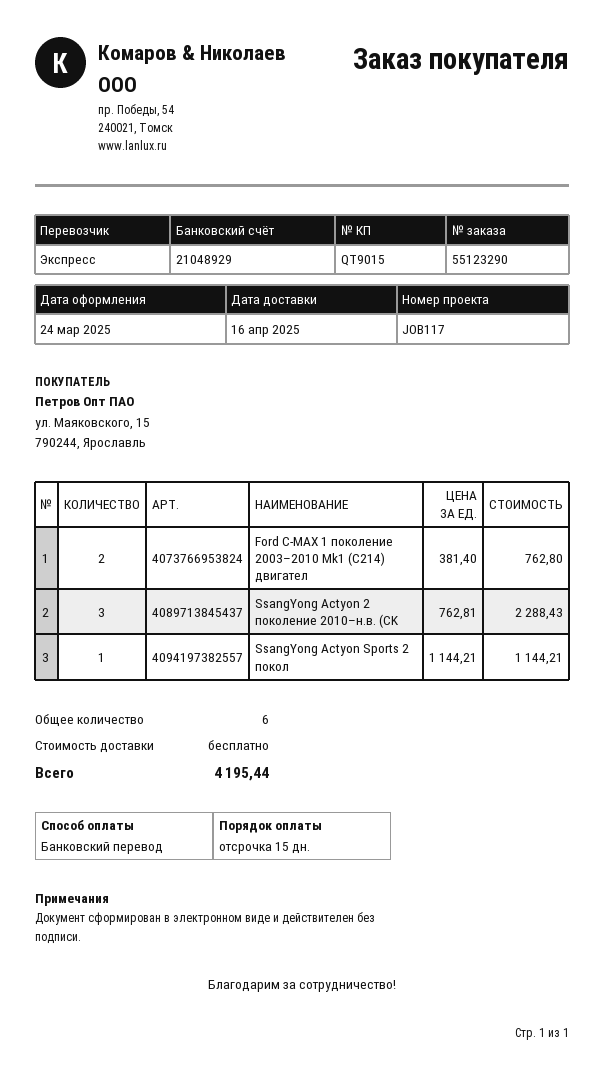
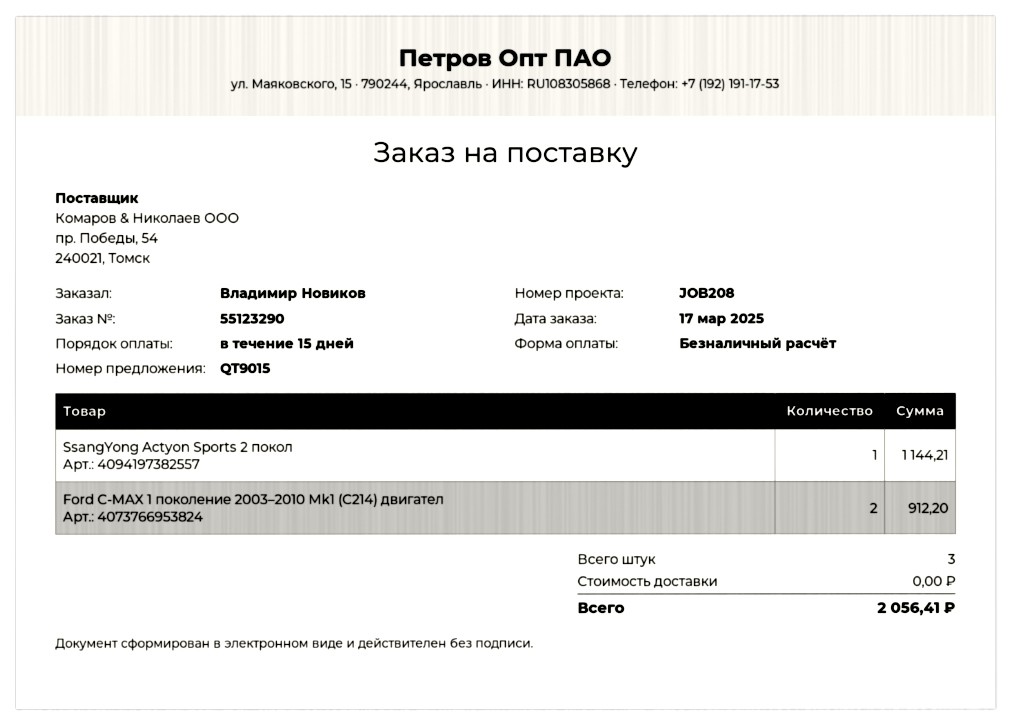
order date: 2025-03-24 -> 2025-03-17
reference: JOB117 -> JOB208
Ford C-MAX 1 поколение 2003–2010 Mk1 (C214) двигател: 2 for 762.80 -> 2 for 912.20
SsangYong Actyon 2 поколение 2010–н.в. (CK: 3 for 2288.43 -> none
total quantity: 6 -> 3
total: 4195.44 -> 2056.41

